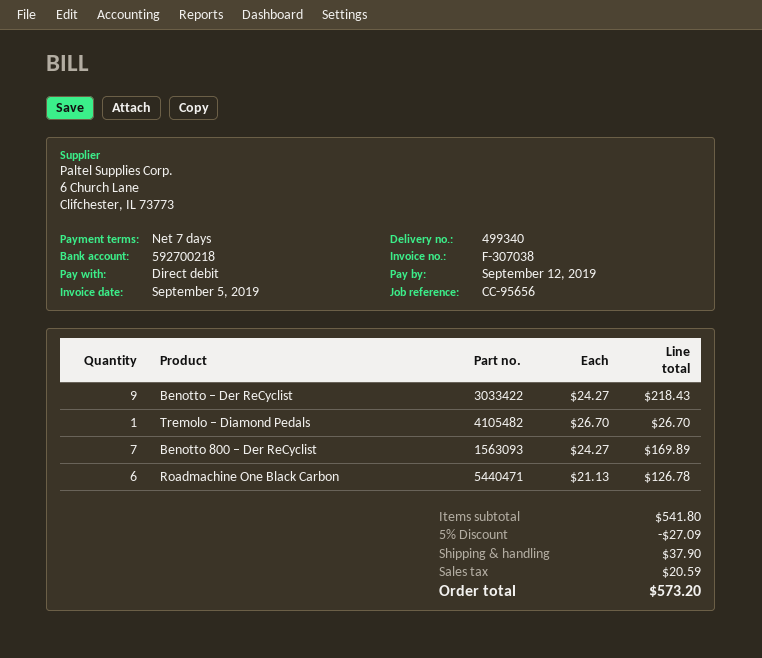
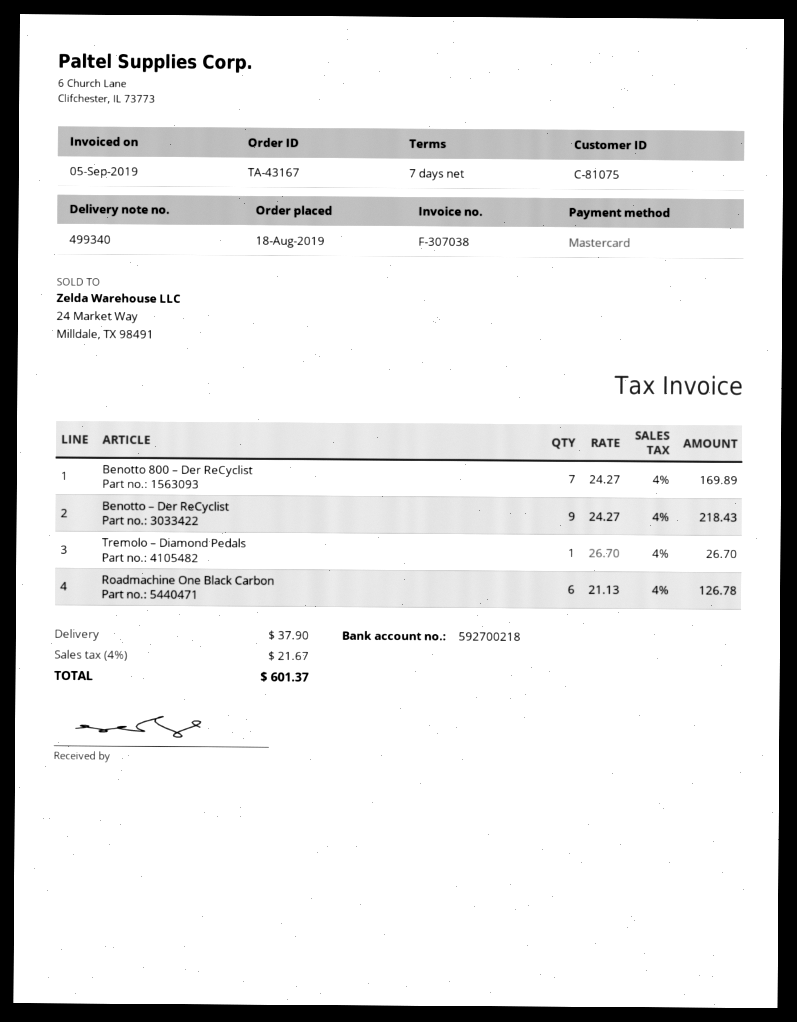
payment method: direct debit -> Mastercard
discount: 5% = 27.09 -> none
tax: 20.59 -> 21.67
total: 573.20 -> 601.37

